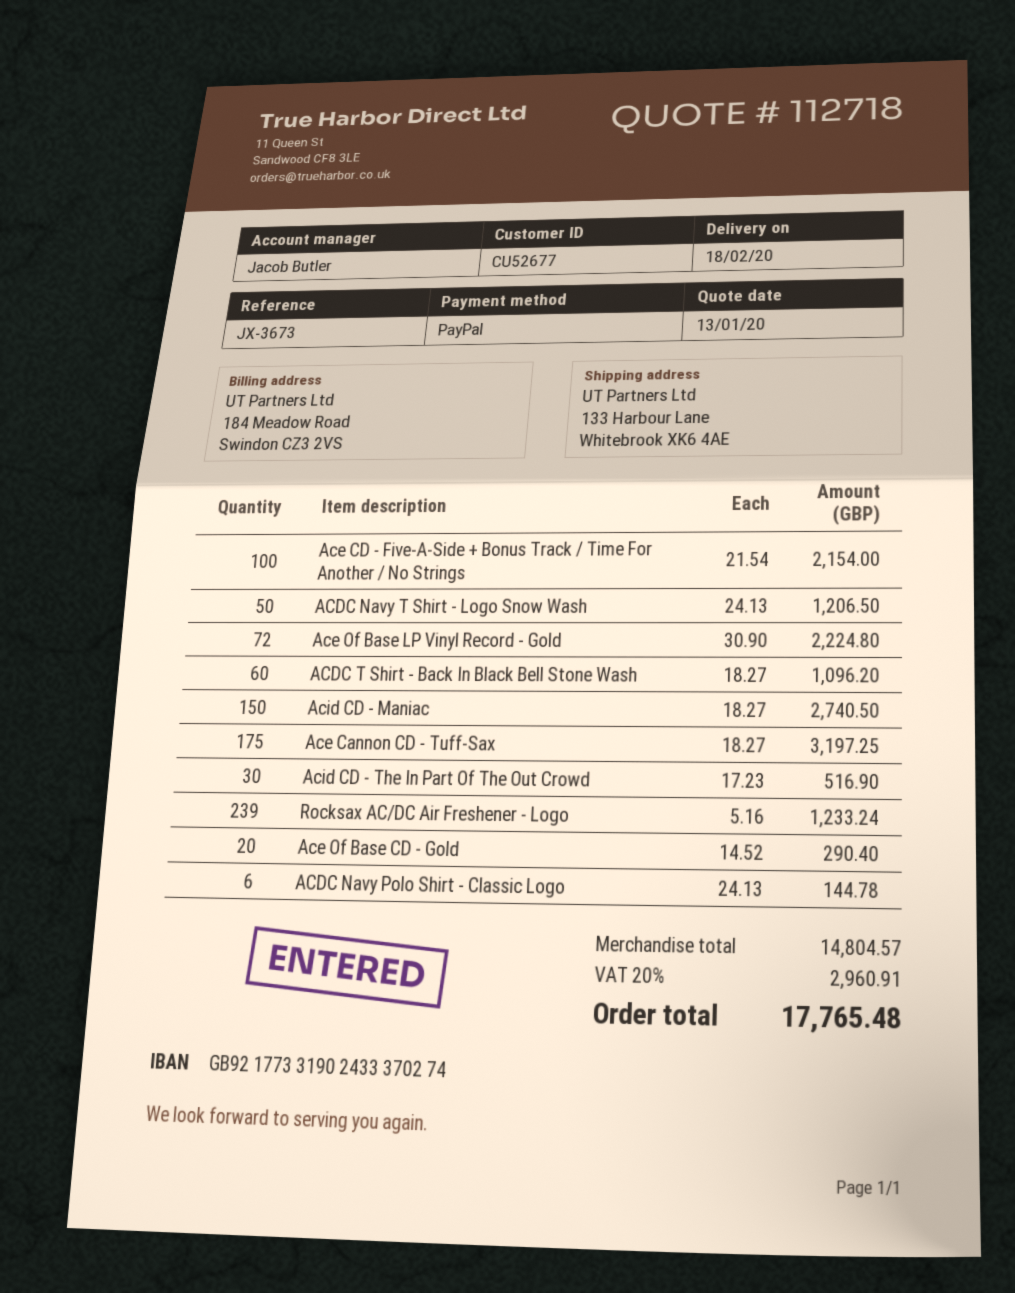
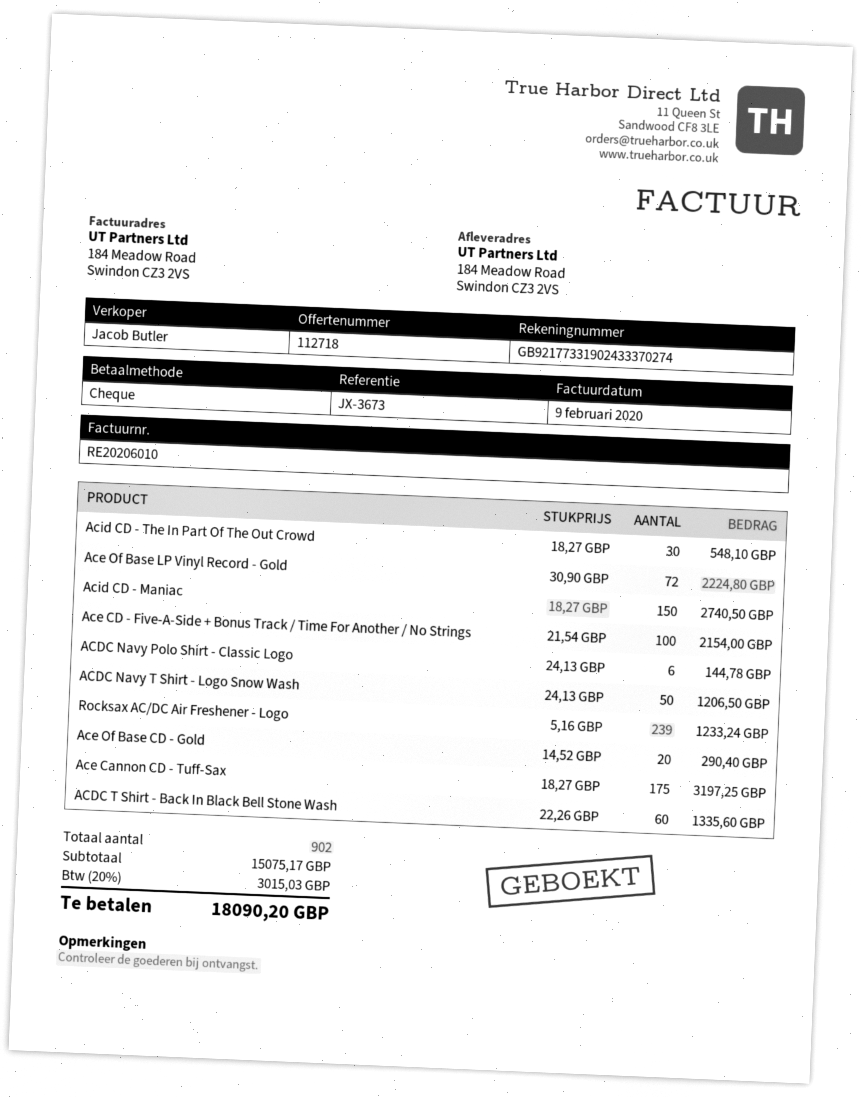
payment method: PayPal -> cheque
ship to: 133 Harbour Lane, Whitebrook XK6 4AE -> 184 Meadow Road, Swindon CZ3 2VS
ACDC T Shirt - Back In Black Bell Stone Wash: 60 x 18.27 = 1096.20 -> 60 x 22.26 = 1335.60
Acid CD - The In Part Of The Out Crowd: 30 x 17.23 = 516.90 -> 30 x 18.27 = 548.10
subtotal: 14804.57 -> 15075.17
tax: 20% = 2960.91 -> 20% = 3015.03
total: 17765.48 -> 18090.20

